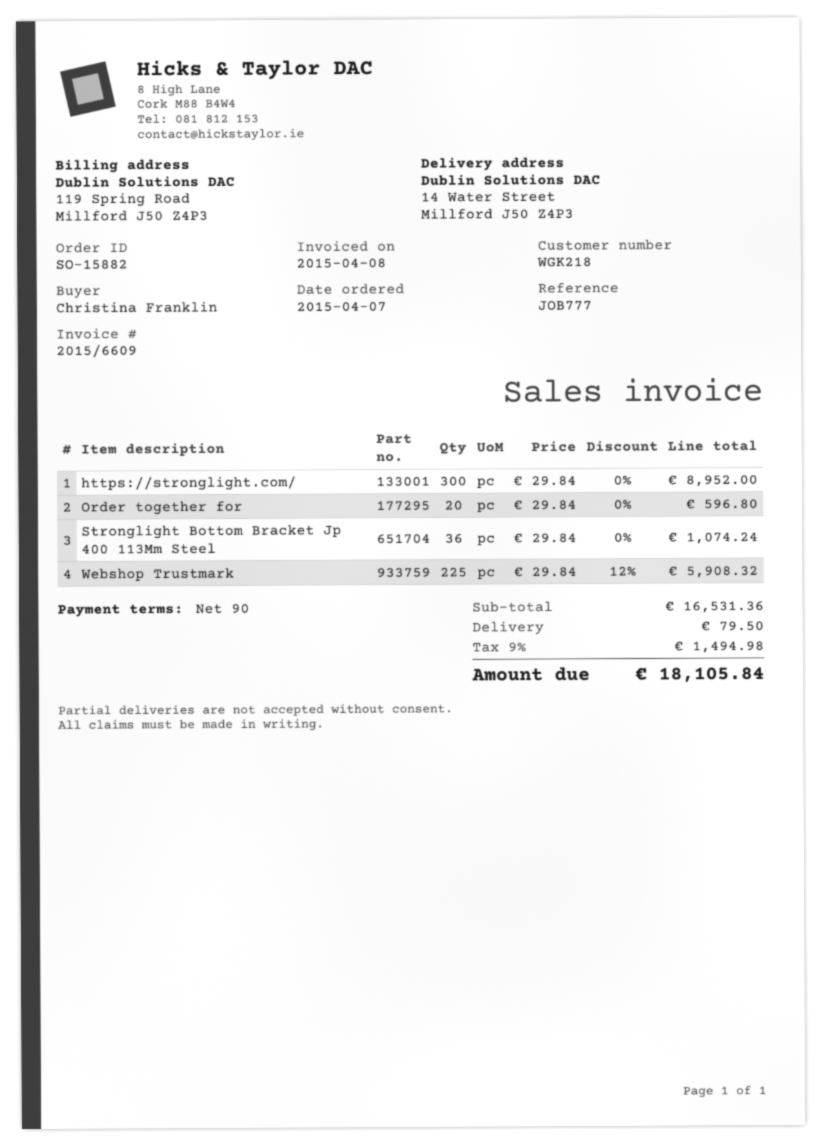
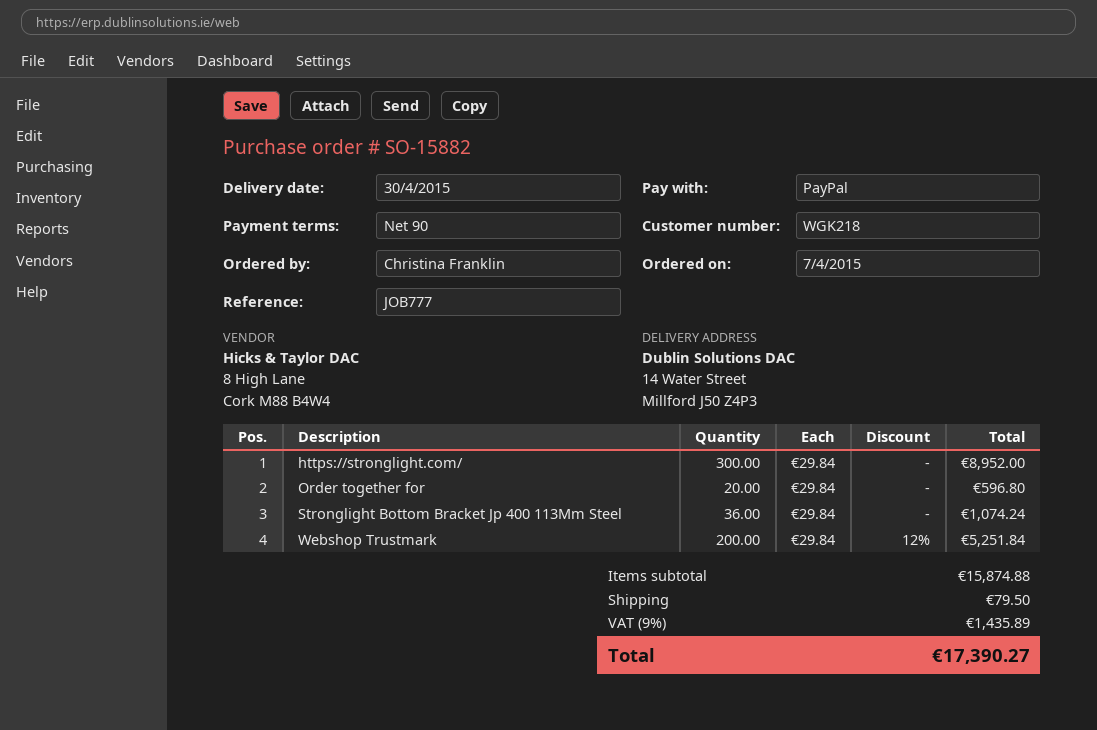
Webshop Trustmark: 225 x 29.84 - 12% = 5908.32 -> 200 x 29.84 - 12% = 5251.84
subtotal: 16531.36 -> 15874.88
tax: 9% = 1494.98 -> 9% = 1435.89
total: 18105.84 -> 17390.27

